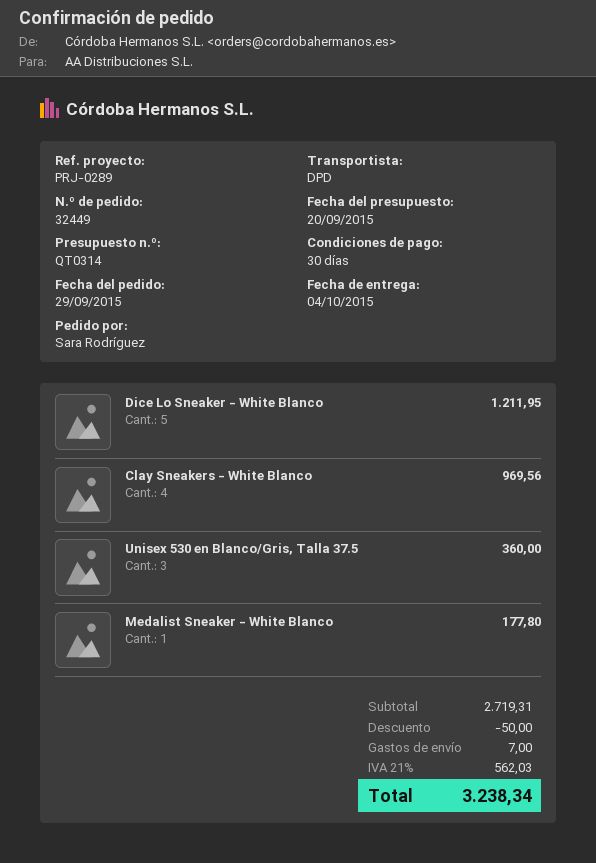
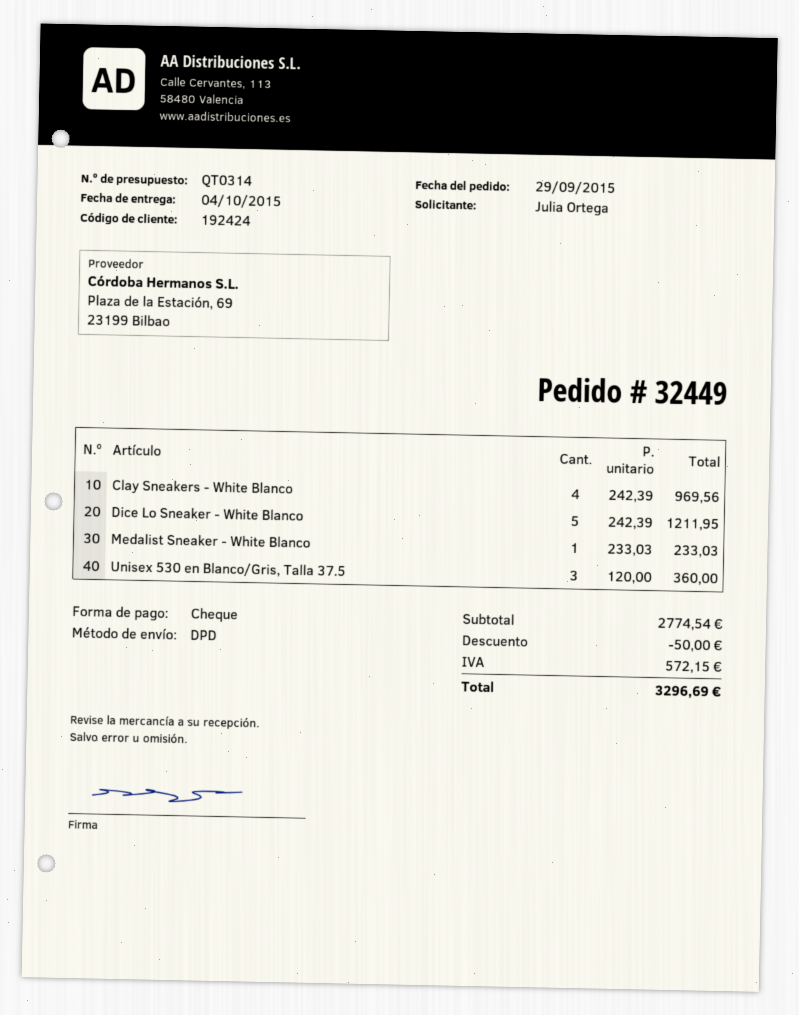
ordered by: Sara Rodríguez -> Julia Ortega
Medalist Sneaker - White Blanco: 1 for 177.80 -> 1 for 233.03
subtotal: 2719.31 -> 2774.54
shipping: 7.00 -> none
tax: 562.03 -> 572.15
total: 3238.34 -> 3296.69

